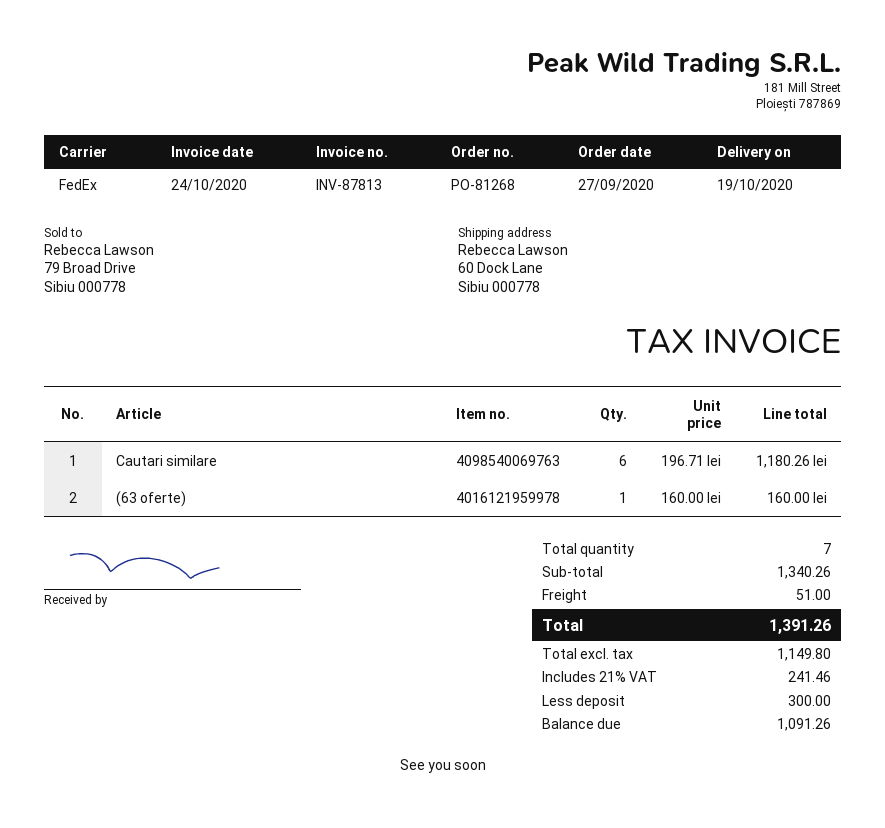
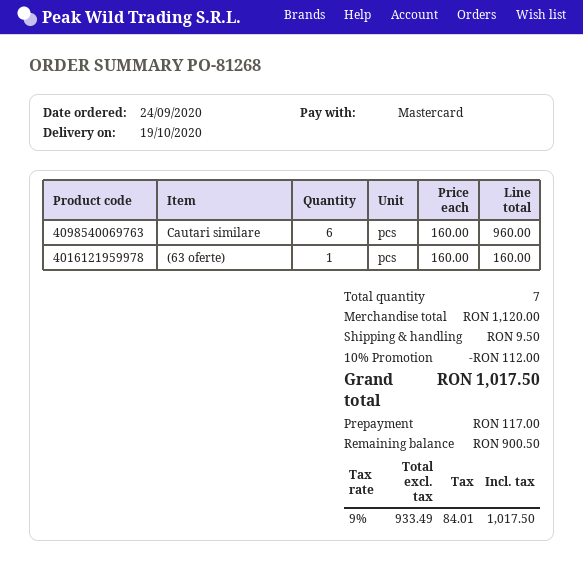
order date: 2020-09-27 -> 2020-09-24
Cautari similare: 6 x 196.71 = 1180.26 -> 6 x 160.00 = 960.00
subtotal: 1340.26 -> 1120.00
discount: none -> 10% = 112.00
shipping: 51.00 -> 9.50
net: 1149.80 -> 933.49
tax: 21% = 241.46 -> 9% = 84.01
total: 1391.26 -> 1017.50
deposit: 300.00 -> 117.00
balance: 1091.26 -> 900.50

